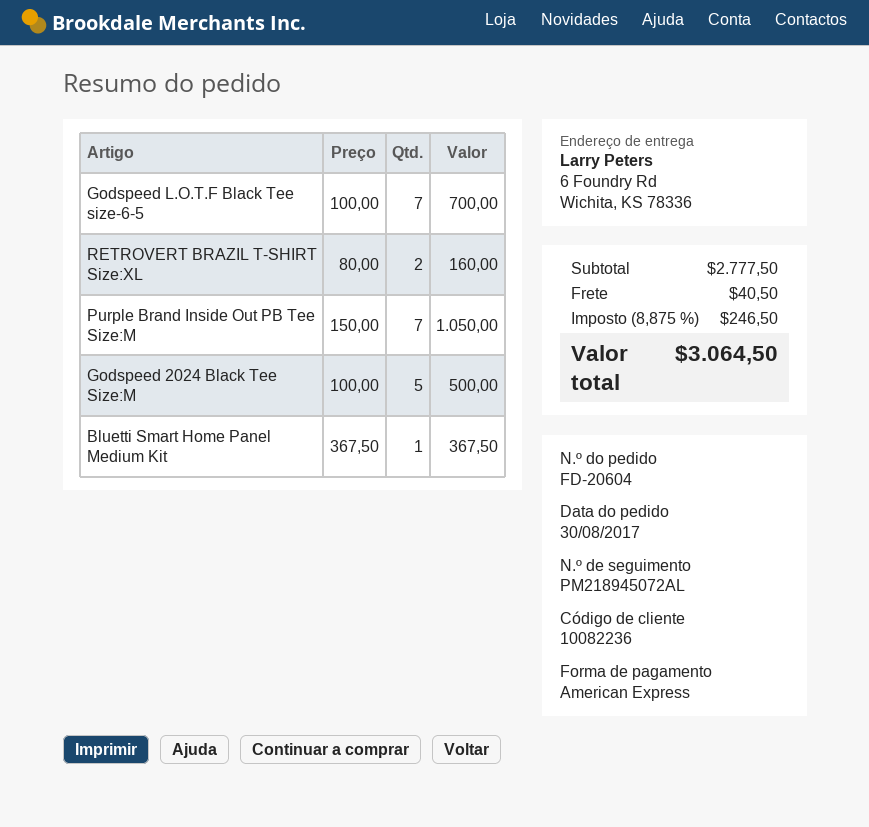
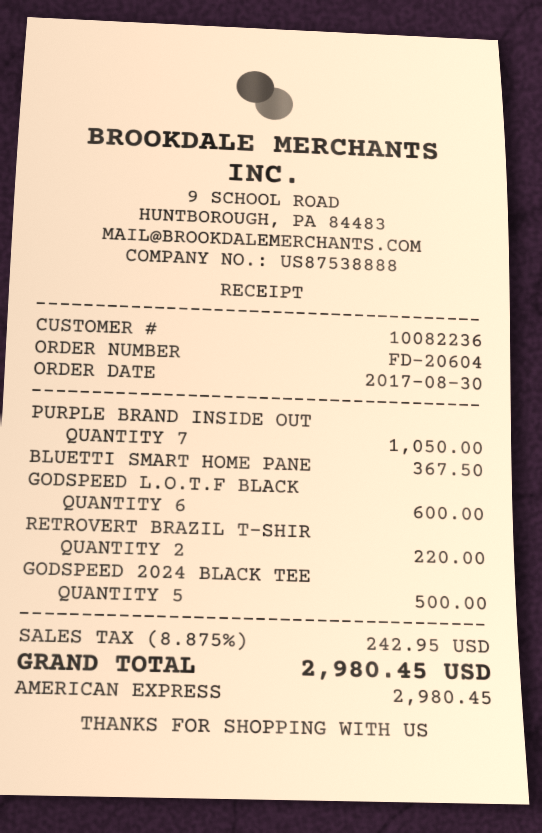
Godspeed L.O.T.F Black Tee size-6-5: 7 for 700.00 -> 6 for 600.00
RETROVERT BRAZIL T-SHIRT Size:XL: 2 for 160.00 -> 2 for 220.00
shipping: 40.50 -> none
tax: 8.875% = 246.50 -> 8.875% = 242.95
total: 3064.50 -> 2980.45

